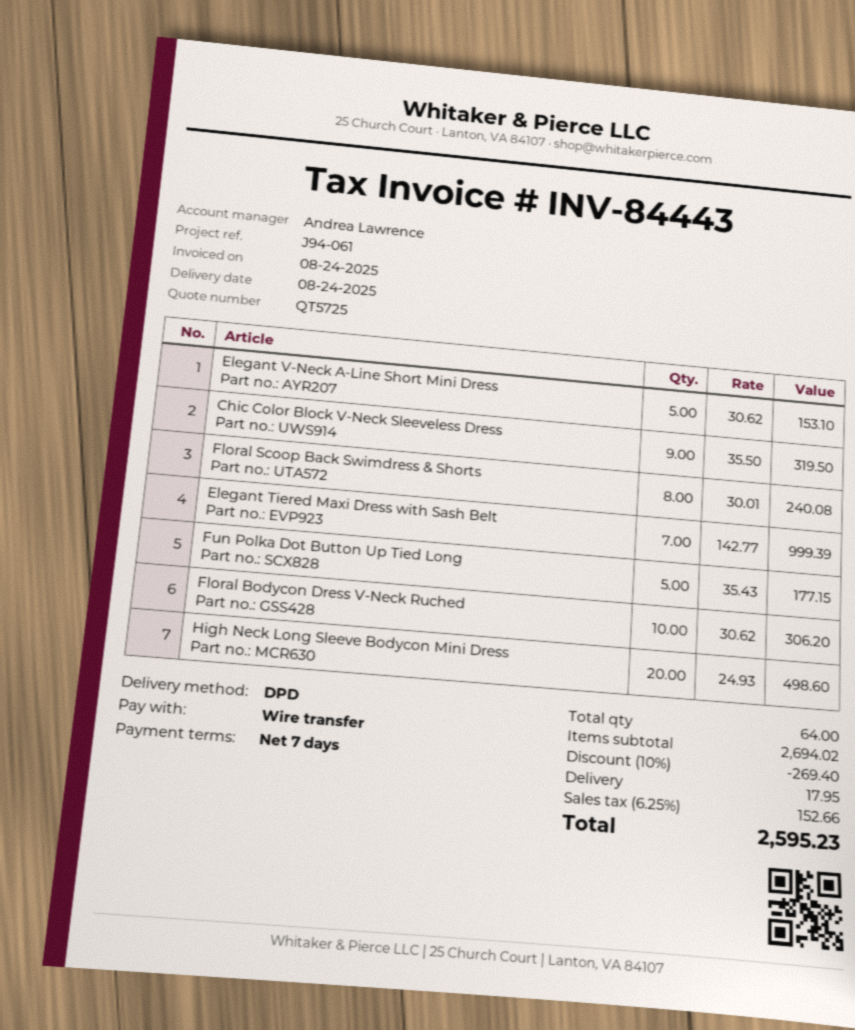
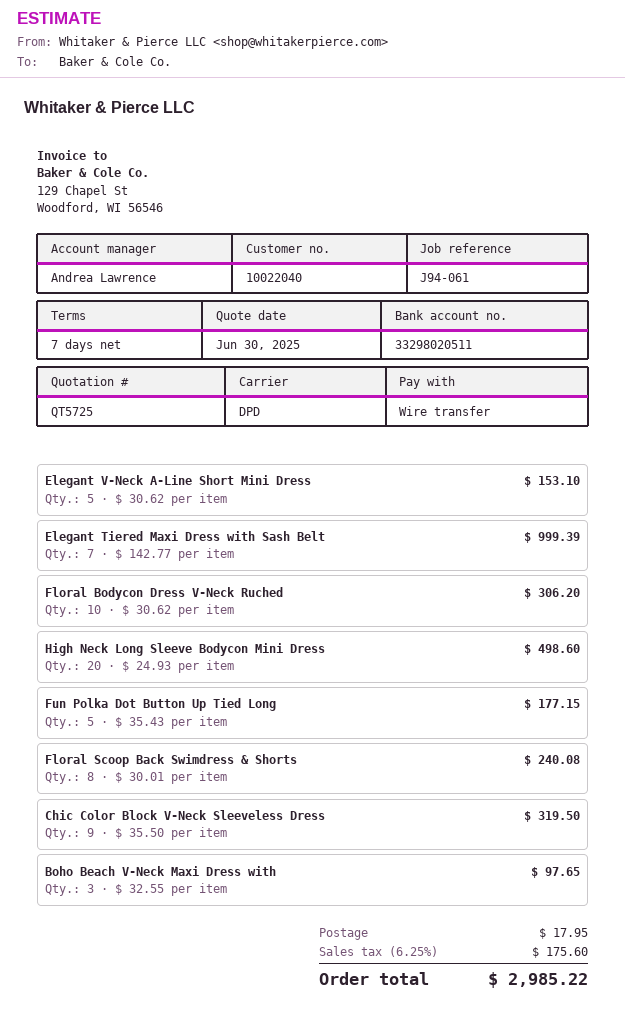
Boho Beach V-Neck Maxi Dress with: none -> 3 x 32.55 = 97.65
discount: 10% = 269.40 -> none
tax: 6.25% = 152.66 -> 6.25% = 175.60
total: 2595.23 -> 2985.22

